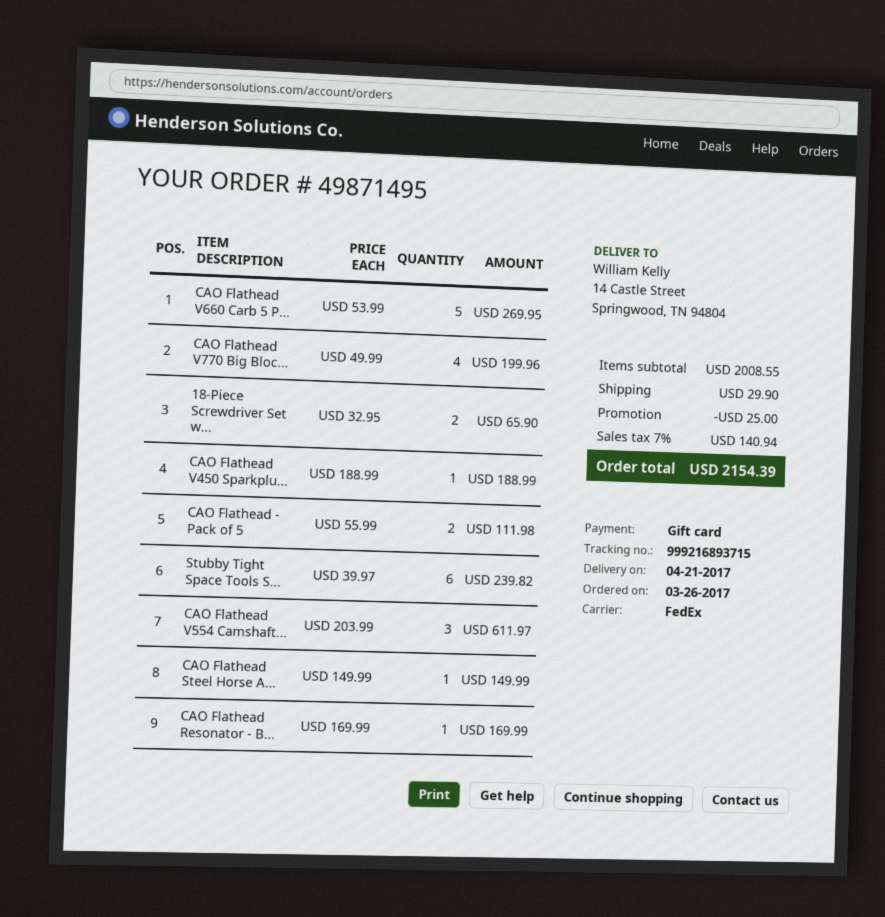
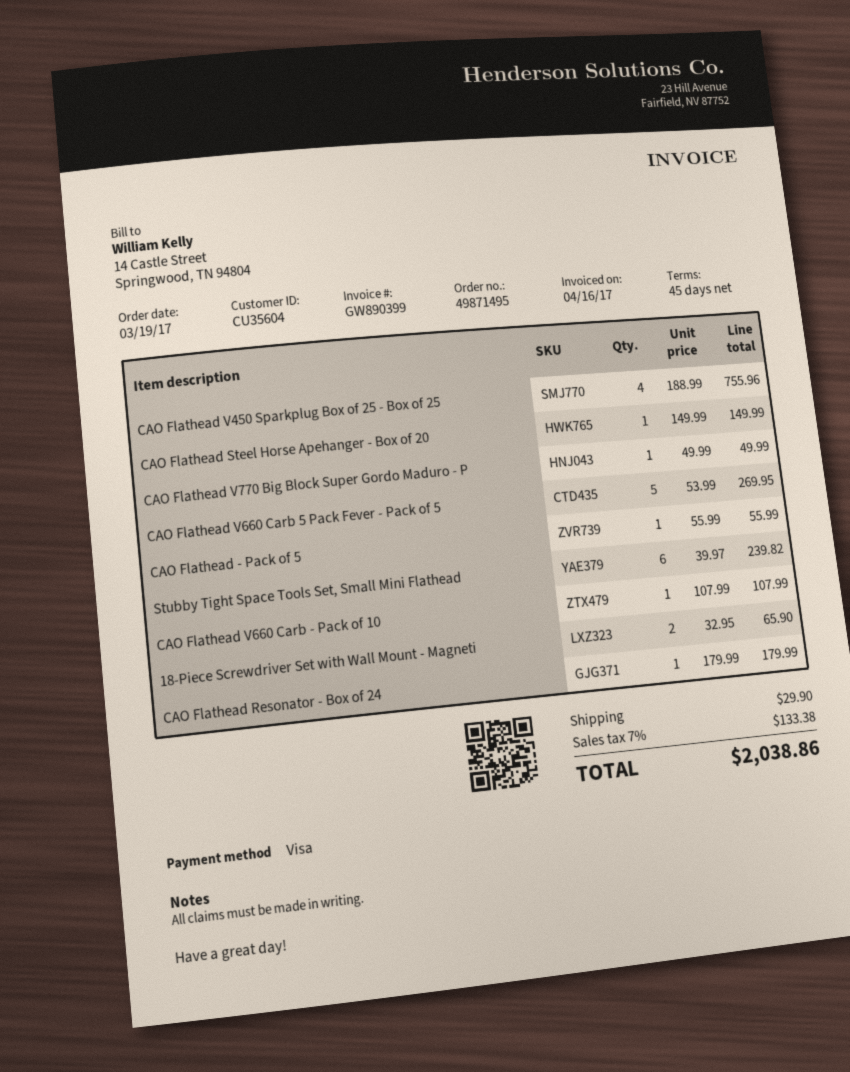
order date: 2017-03-26 -> 2017-03-19
payment method: gift card -> Visa
CAO Flathead V770 Big Bloc...: 4 x 49.99 = 199.96 -> 1 x 49.99 = 49.99
CAO Flathead V450 Sparkplu...: 1 x 188.99 = 188.99 -> 4 x 188.99 = 755.96
CAO Flathead - Pack of 5: 2 x 55.99 = 111.98 -> 1 x 55.99 = 55.99
CAO Flathead V554 Camshaft...: 3 x 203.99 = 611.97 -> none
CAO Flathead Resonator - B...: 1 x 169.99 = 169.99 -> 1 x 179.99 = 179.99
CAO Flathead V660 Carb - Pack of 10: none -> 1 x 107.99 = 107.99
discount: 25.00 -> none
tax: 7% = 140.94 -> 7% = 133.38
total: 2154.39 -> 2038.86

